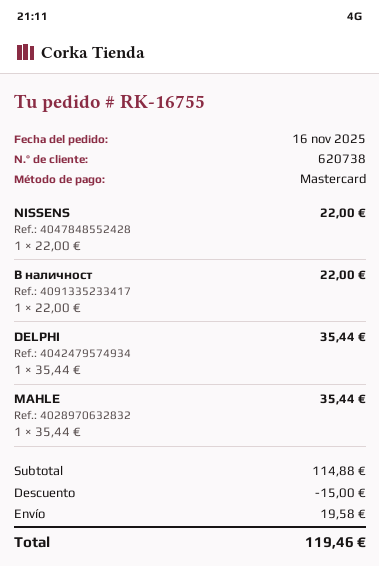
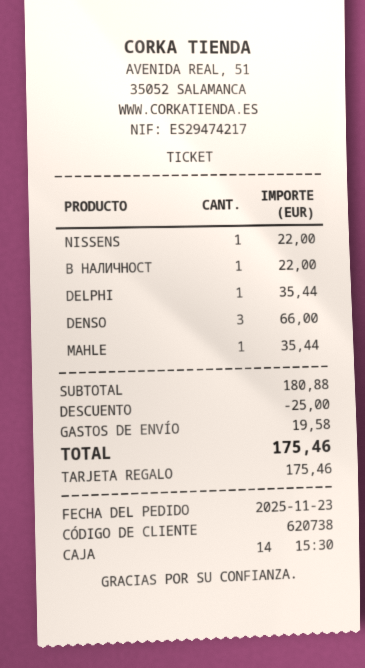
order date: 2025-11-16 -> 2025-11-23
payment method: Mastercard -> gift card
DENSO: none -> 3 for 66.00
subtotal: 114.88 -> 180.88
discount: 15.00 -> 25.00
total: 119.46 -> 175.46

